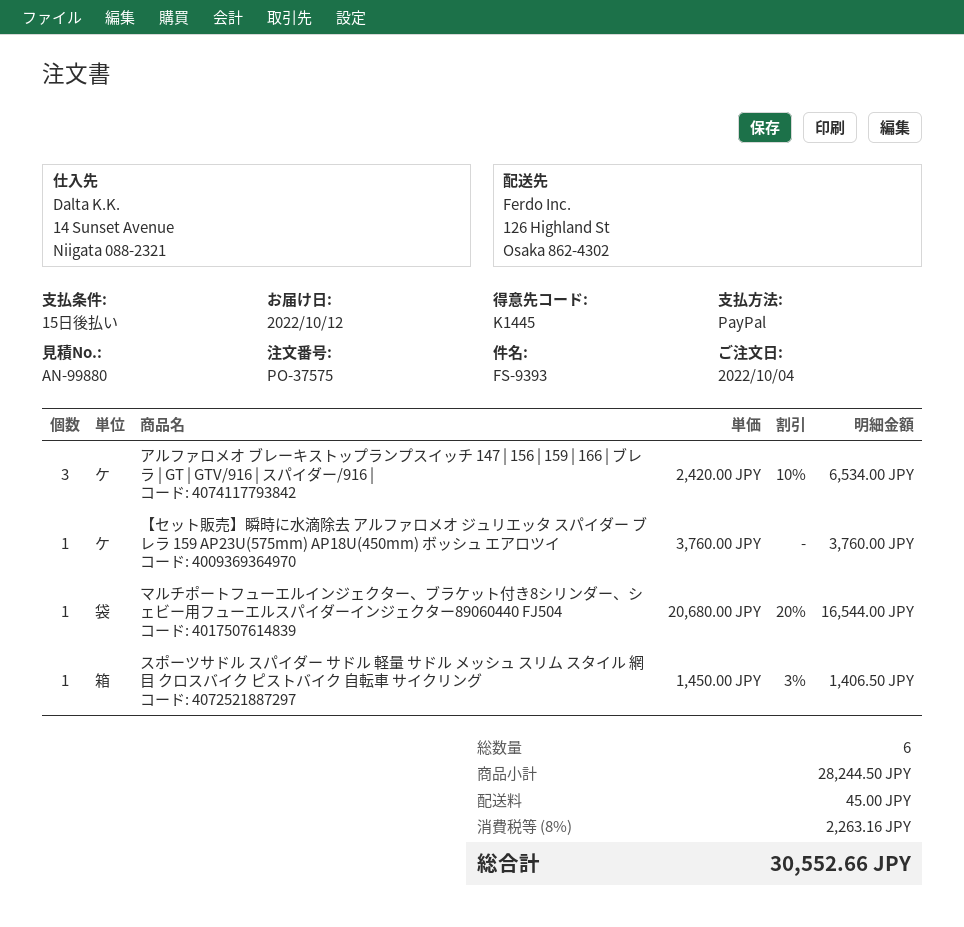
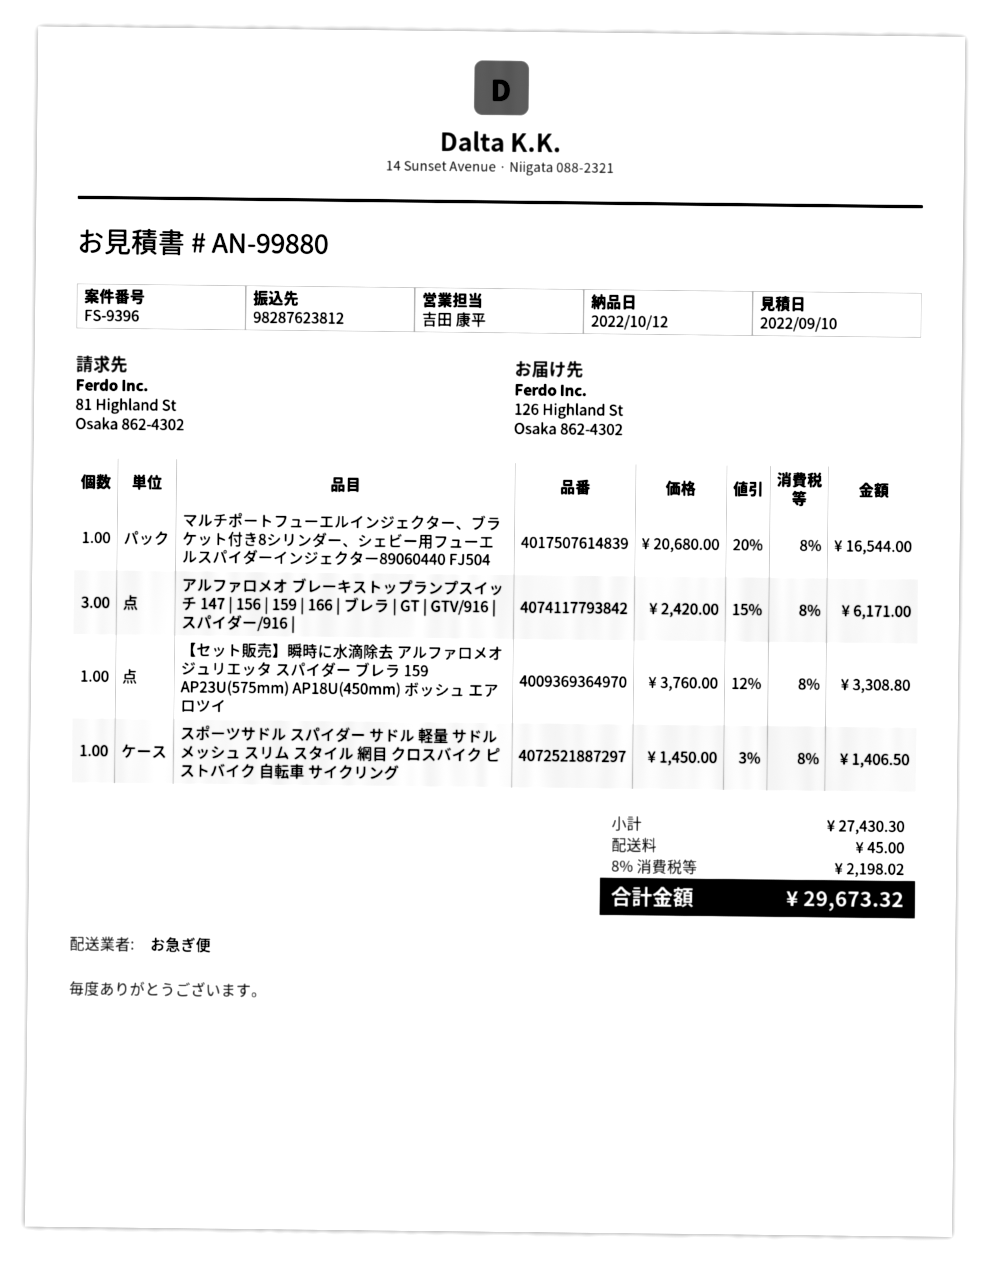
reference: FS-9393 -> FS-9396
アルファロメオ ブレーキストップランプスイッチ 147 | 156 | 159 | 166 | ブレラ | GT | GTV/916 | スパイダー/916 |: 3 x 2420.00 - 10% = 6534.00 -> 3 x 2420.00 - 15% = 6171.00
【セット販売】瞬時に水滴除去 アルファロメオ ジュリエッタ スパイダー ブレラ 159 AP23U(575mm) AP18U(450mm) ボッシュ エアロツイ: 1 x 3760.00 = 3760.00 -> 1 x 3760.00 - 12% = 3308.80
subtotal: 28244.50 -> 27430.30
tax: 8% = 2263.16 -> 8% = 2198.02
total: 30552.66 -> 29673.32

